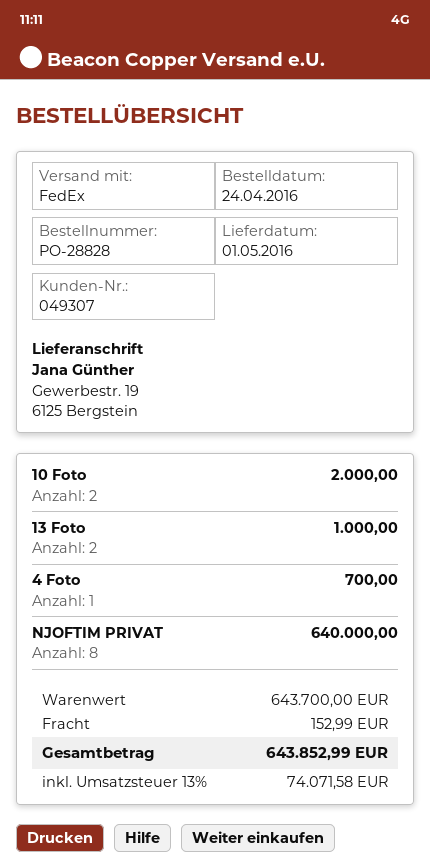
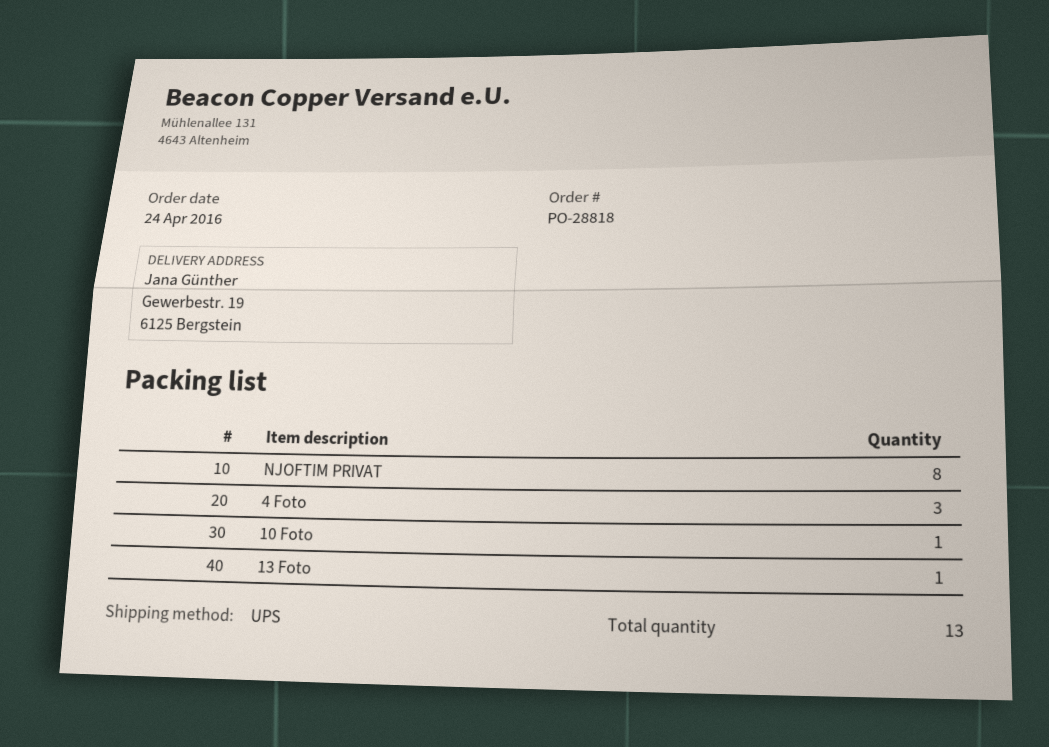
order number: PO-28828 -> PO-28818
shipping method: FedEx -> UPS
10 Foto: 2 -> 1
13 Foto: 2 -> 1
4 Foto: 1 -> 3

